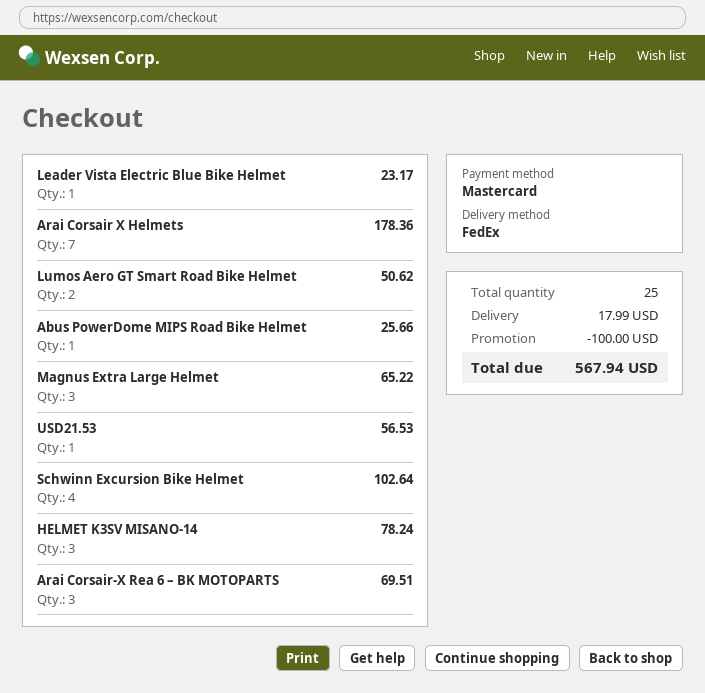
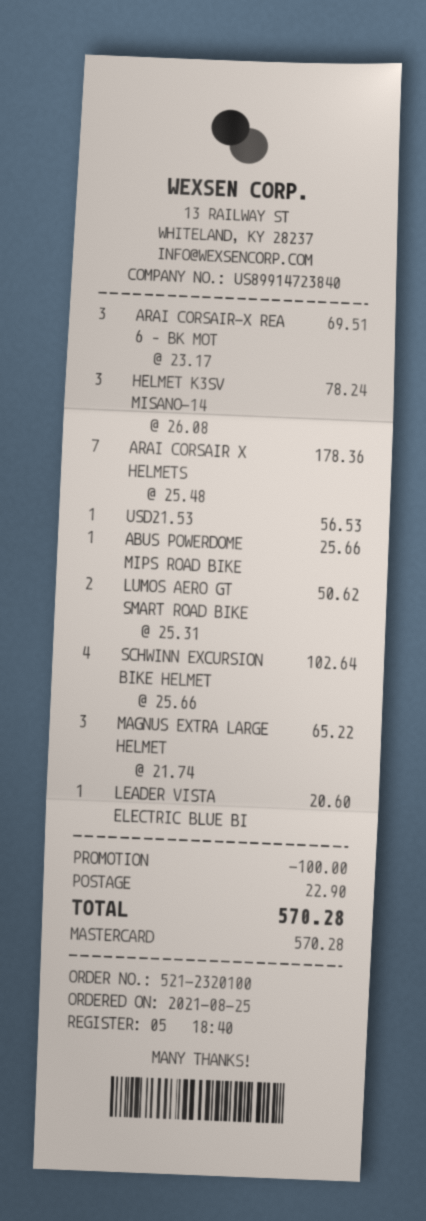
Leader Vista Electric Blue Bike Helmet: 1 for 23.17 -> 1 for 20.60
shipping: 17.99 -> 22.90
total: 567.94 -> 570.28

